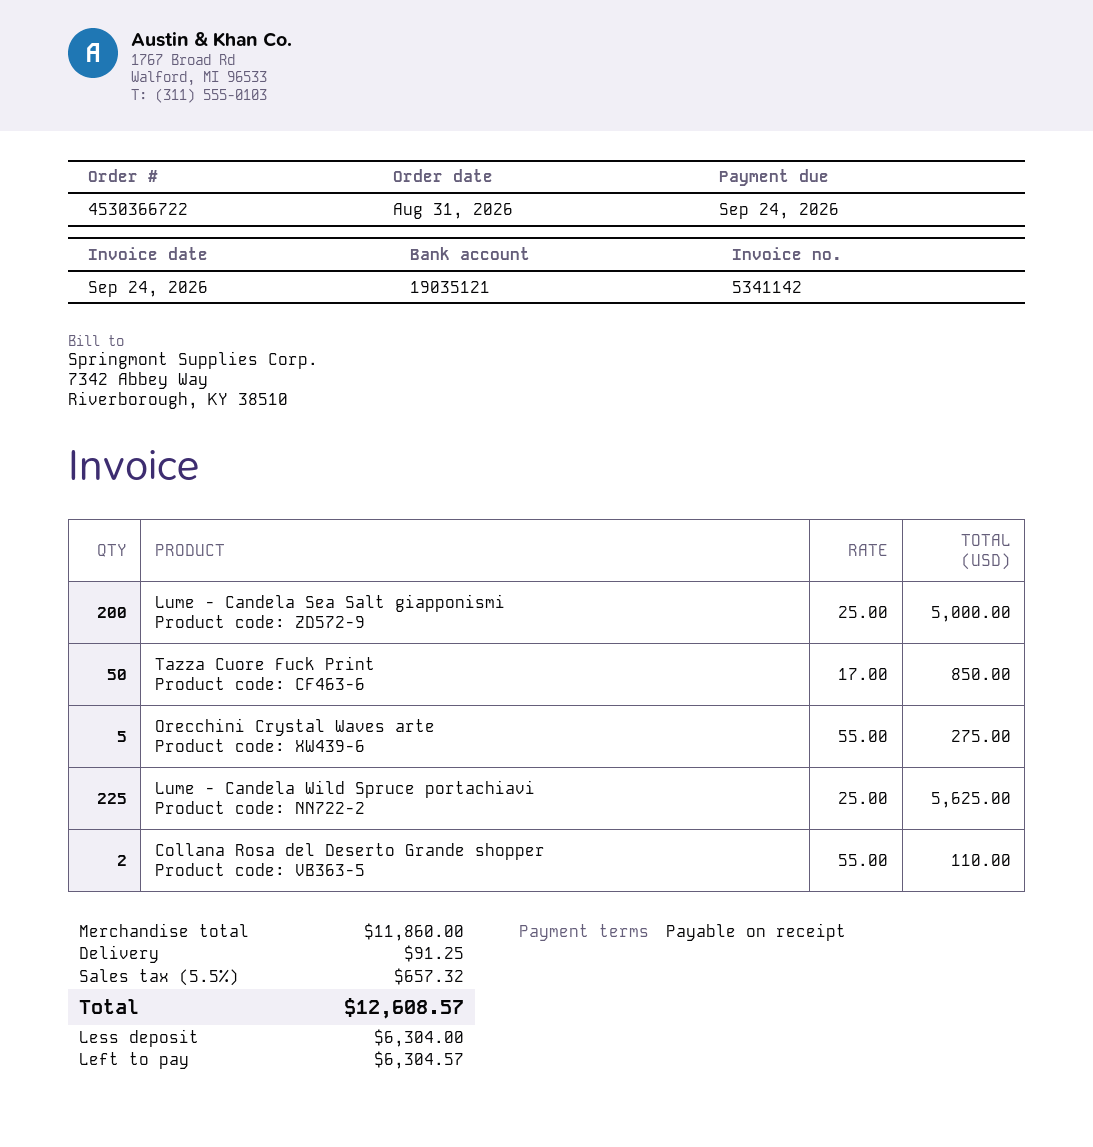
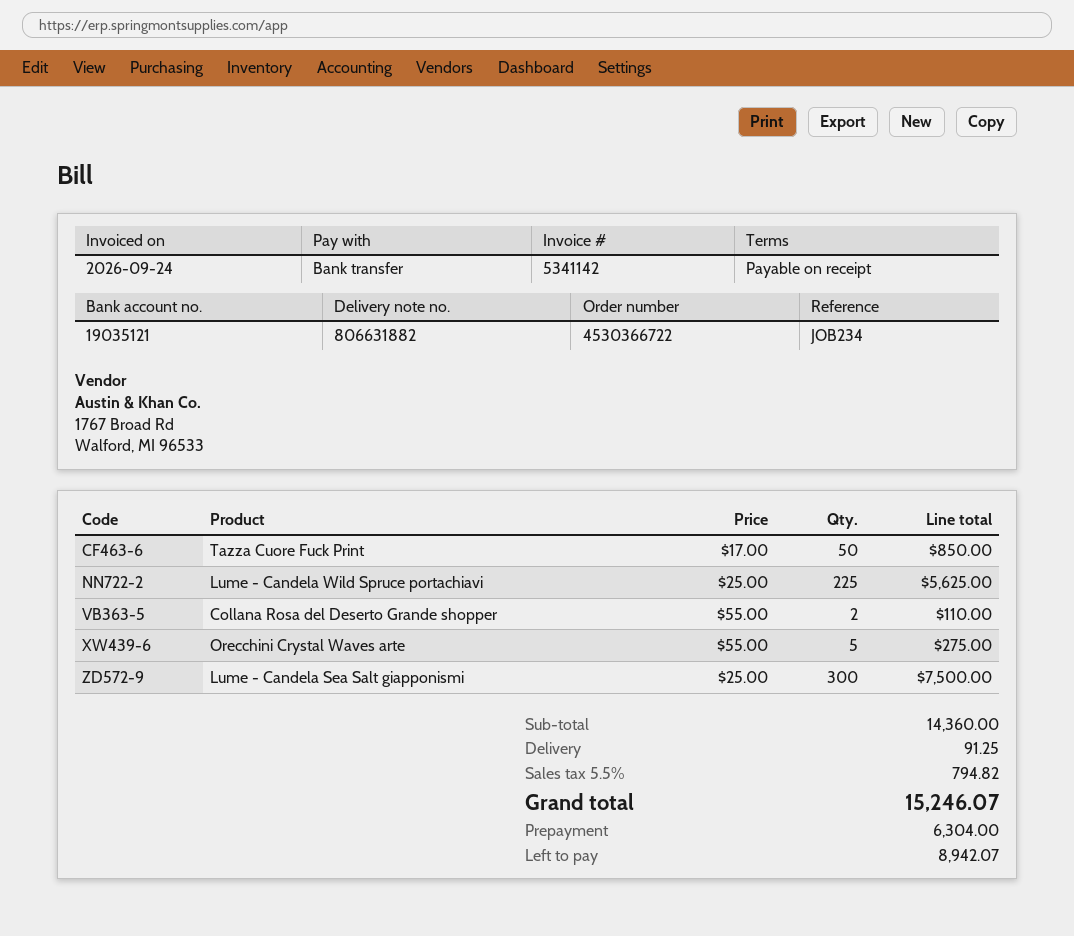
Lume - Candela Sea Salt giapponismi: 200 x 25.00 = 5000.00 -> 300 x 25.00 = 7500.00
subtotal: 11860.00 -> 14360.00
tax: 5.5% = 657.32 -> 5.5% = 794.82
total: 12608.57 -> 15246.07
balance: 6304.57 -> 8942.07

